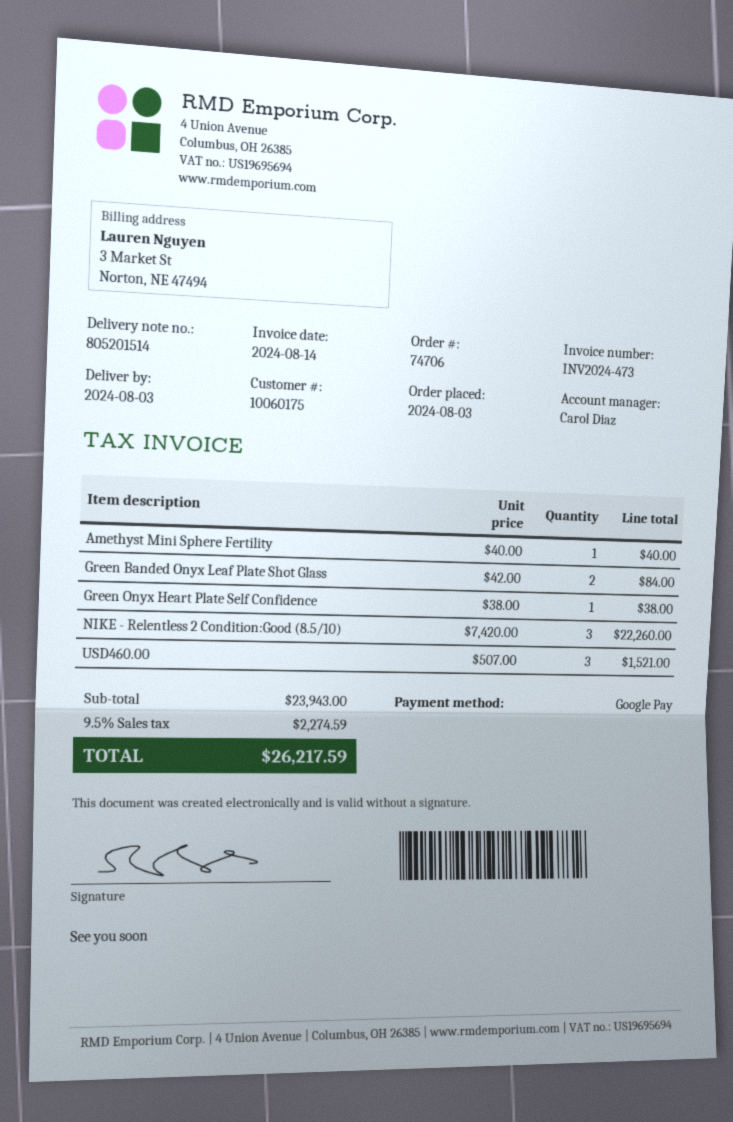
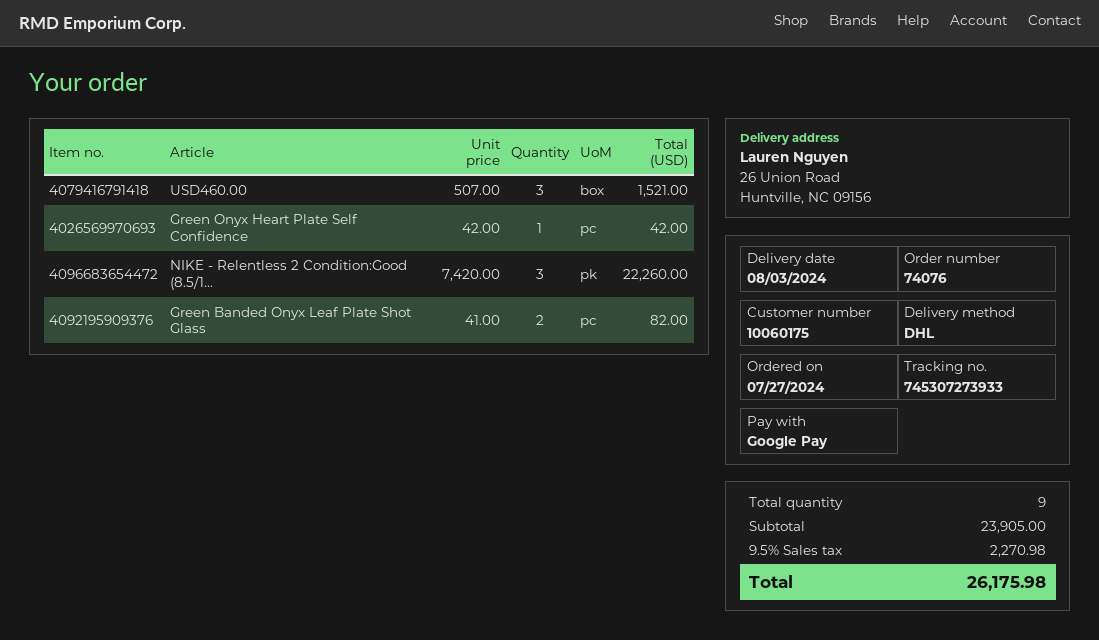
order number: 74706 -> 74076
order date: 2024-08-03 -> 2024-07-27
Amethyst Mini Sphere Fertility: 1 x 40.00 = 40.00 -> none
Green Banded Onyx Leaf Plate Shot Glass: 2 x 42.00 = 84.00 -> 2 x 41.00 = 82.00
Green Onyx Heart Plate Self Confidence: 1 x 38.00 = 38.00 -> 1 x 42.00 = 42.00
subtotal: 23943.00 -> 23905.00
tax: 9.5% = 2274.59 -> 9.5% = 2270.98
total: 26217.59 -> 26175.98

